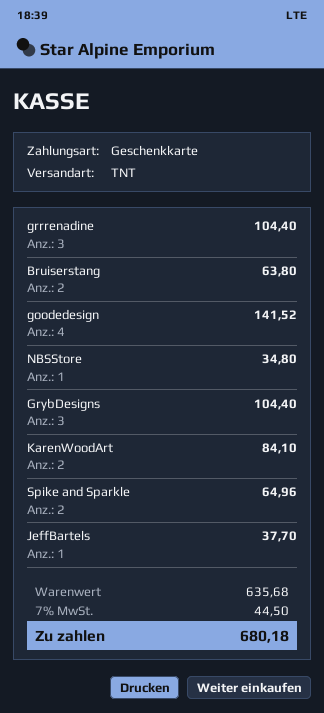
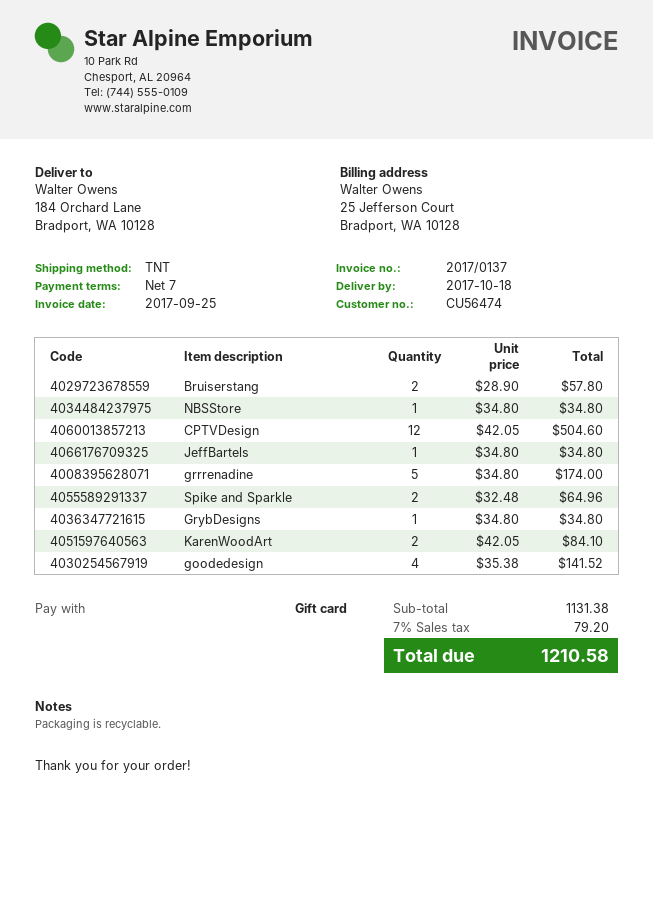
grrrenadine: 3 for 104.40 -> 5 for 174.00
Bruiserstang: 2 for 63.80 -> 2 for 57.80
GrybDesigns: 3 for 104.40 -> 1 for 34.80
JeffBartels: 1 for 37.70 -> 1 for 34.80
CPTVDesign: none -> 12 for 504.60
subtotal: 635.68 -> 1131.38
tax: 7% = 44.50 -> 7% = 79.20
total: 680.18 -> 1210.58

